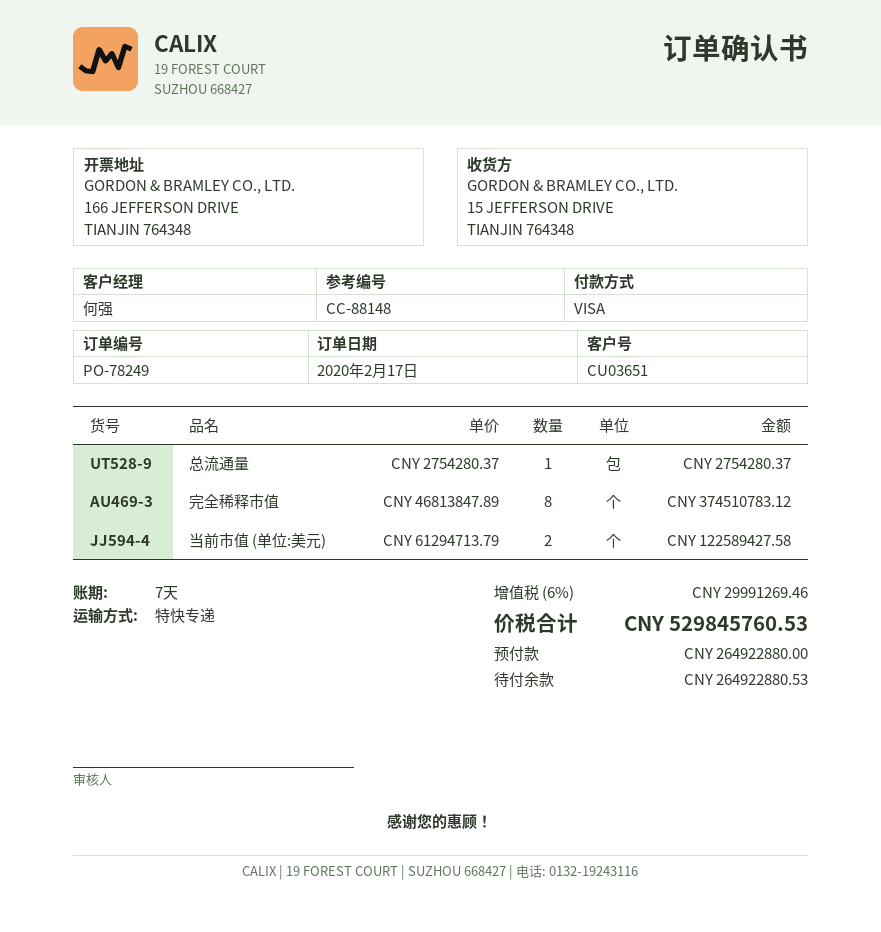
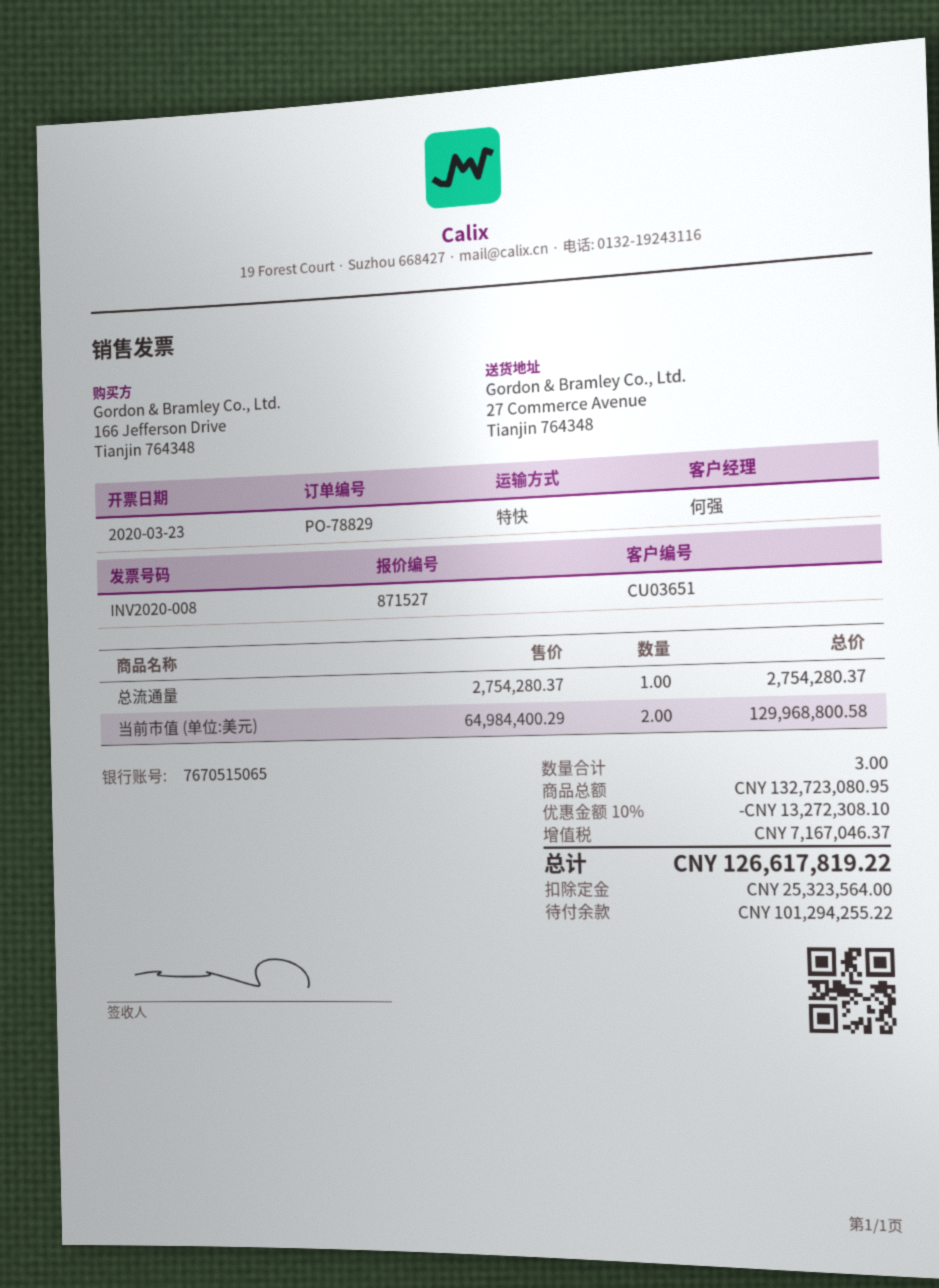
order number: PO-78249 -> PO-78829
ship to: 15 JEFFERSON DRIVE, TIANJIN 764348 -> 27 Commerce Avenue, Tianjin 764348
完全稀释市值: 8 x 46813847.89 = 374510783.12 -> none
当前市值 (单位:美元): 2 x 61294713.79 = 122589427.58 -> 2 x 64984400.29 = 129968800.58
discount: none -> 10% = 13272308.10
tax: 29991269.46 -> 7167046.37
total: 529845760.53 -> 126617819.22
deposit: 264922880.00 -> 25323564.00
balance: 264922880.53 -> 101294255.22

